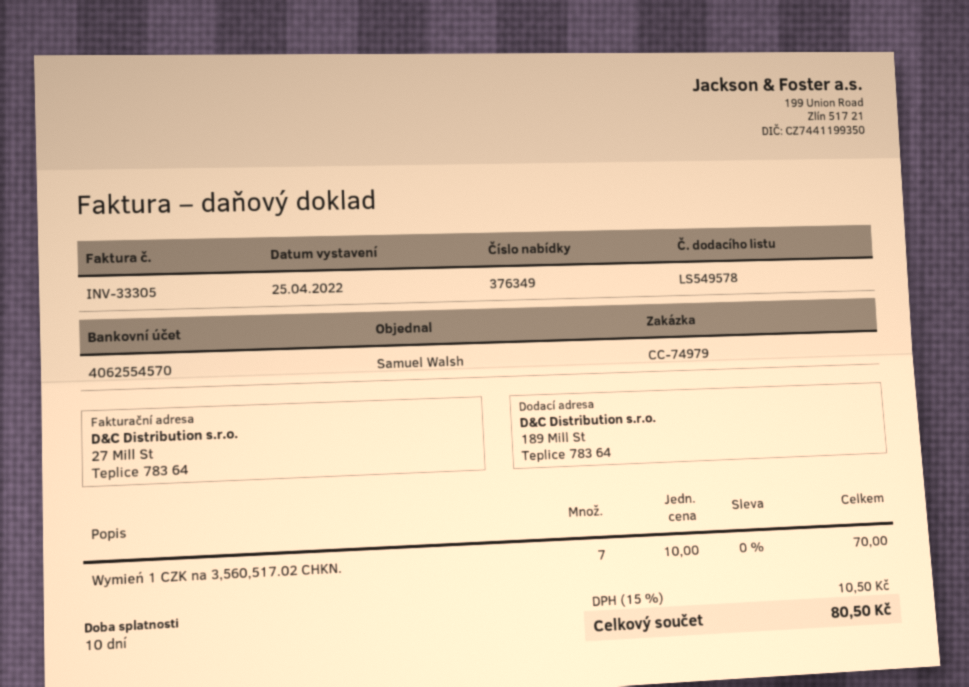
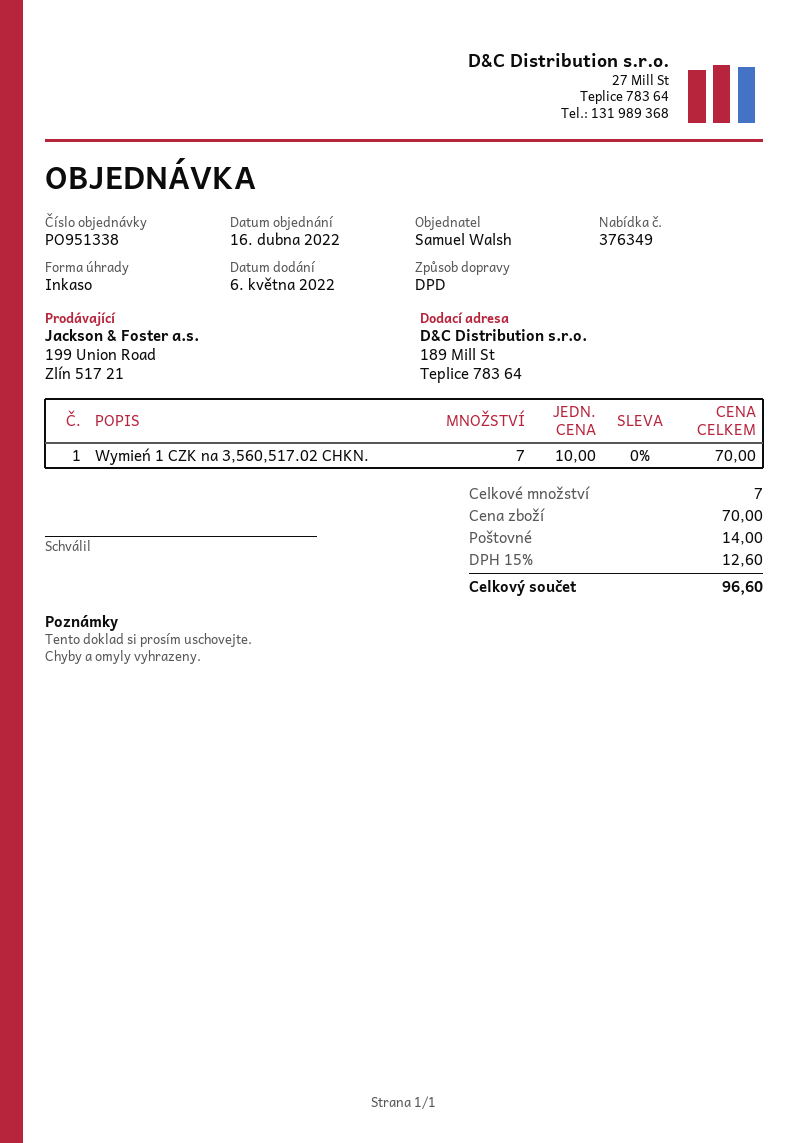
shipping: none -> 14.00
tax: 15% = 10.50 -> 15% = 12.60
total: 80.50 -> 96.60

